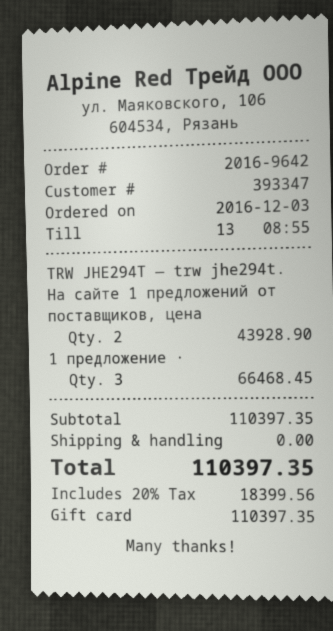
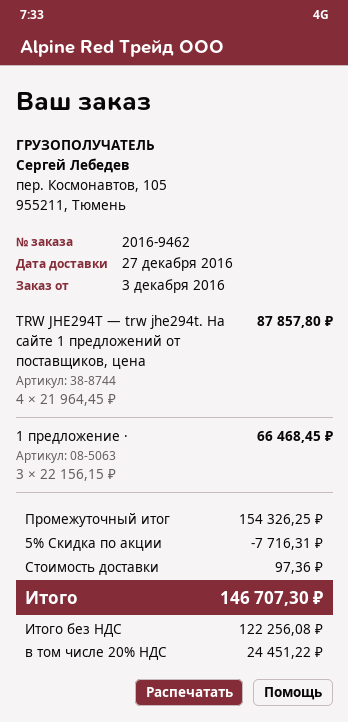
order number: 2016-9642 -> 2016-9462
TRW JHE294T — trw jhe294t. На сайте 1 предложений от поставщиков, цена: 2 for 43928.90 -> 4 for 87857.80
subtotal: 110397.35 -> 154326.25
discount: none -> 5% = 7716.31
shipping: 0.00 -> 97.36
tax: 20% = 18399.56 -> 20% = 24451.22
total: 110397.35 -> 146707.30

